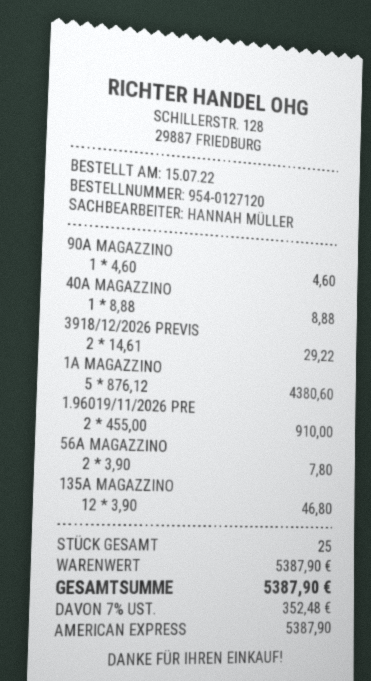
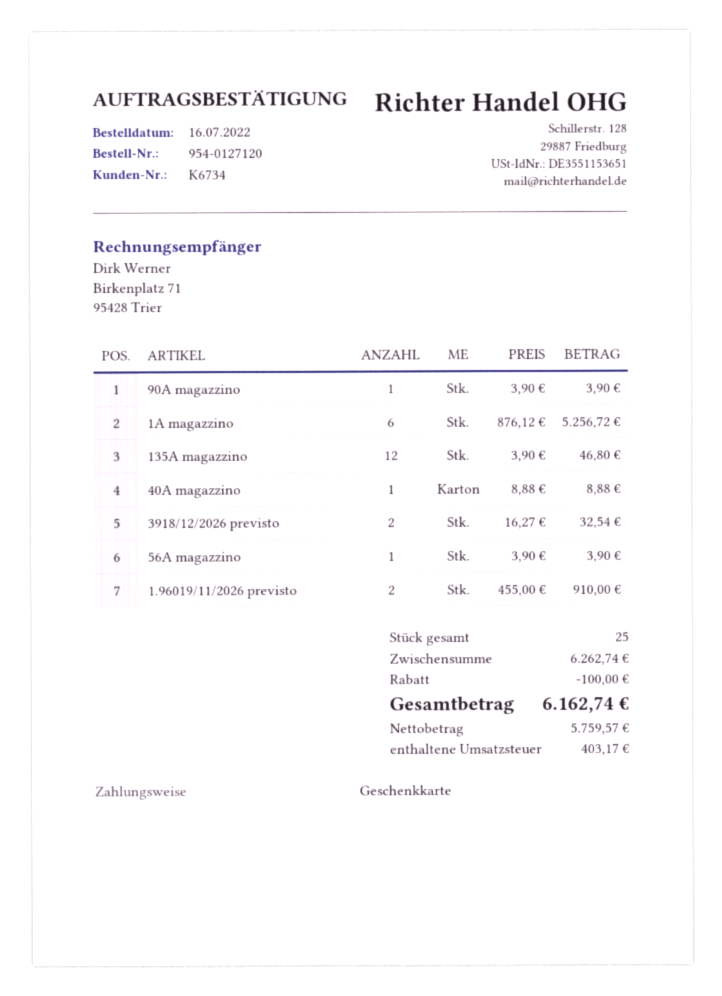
order date: 2022-07-15 -> 2022-07-16
payment method: American Express -> gift card
90A MAGAZZINO: 1 x 4.60 = 4.60 -> 1 x 3.90 = 3.90
3918/12/2026 PREVIS: 2 x 14.61 = 29.22 -> 2 x 16.27 = 32.54
1A MAGAZZINO: 5 x 876.12 = 4380.60 -> 6 x 876.12 = 5256.72
56A MAGAZZINO: 2 x 3.90 = 7.80 -> 1 x 3.90 = 3.90
subtotal: 5387.90 -> 6262.74
discount: none -> 100.00
tax: 352.48 -> 403.17
total: 5387.90 -> 6162.74

